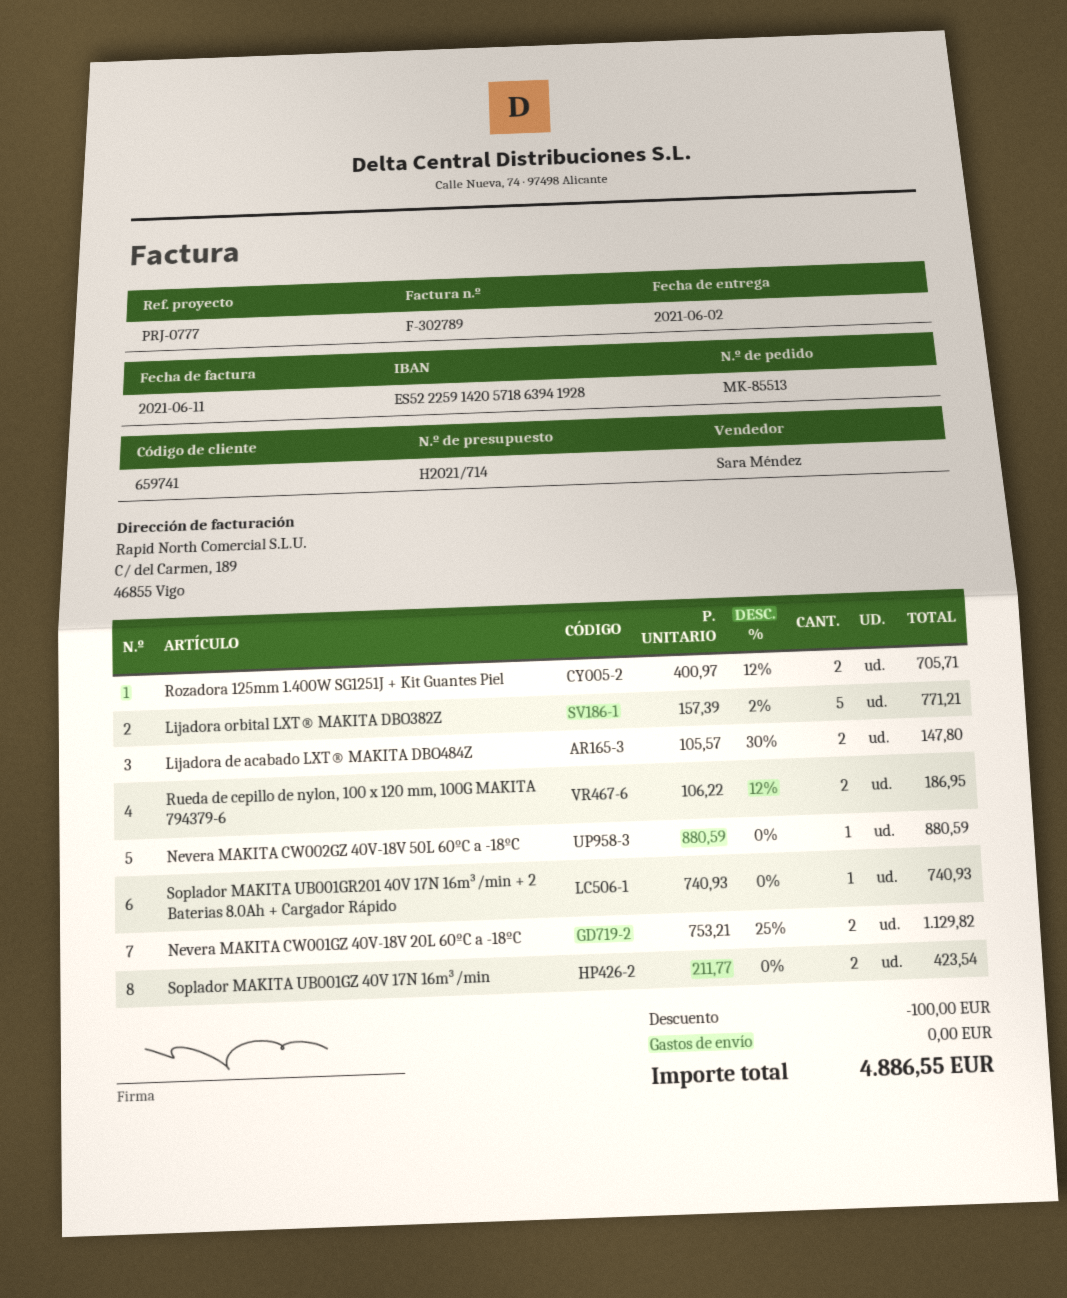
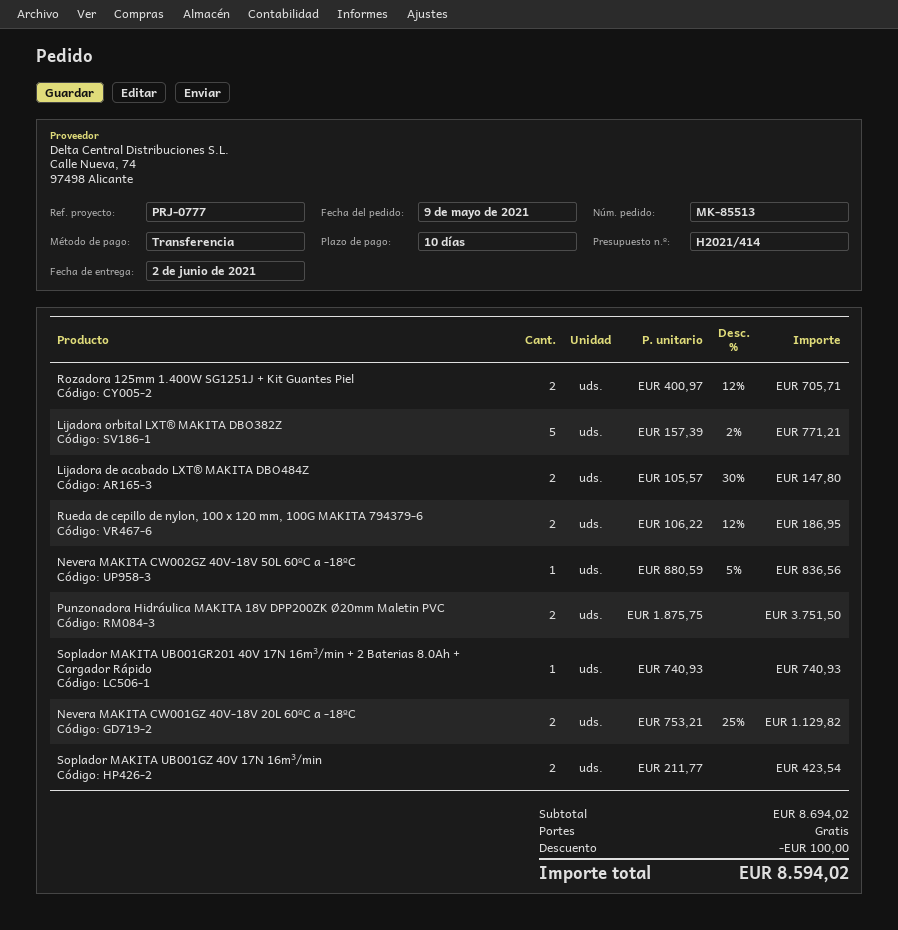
quote number: H2021/714 -> H2021/414
Nevera MAKITA CW002GZ 40V-18V 50L 60ºC a -18ºC: 1 x 880.59 = 880.59 -> 1 x 880.59 - 5% = 836.56
Punzonadora Hidráulica MAKITA 18V DPP200ZK Ø20mm Maletin PVC: none -> 2 x 1875.75 = 3751.50
total: 4886.55 -> 8594.02

